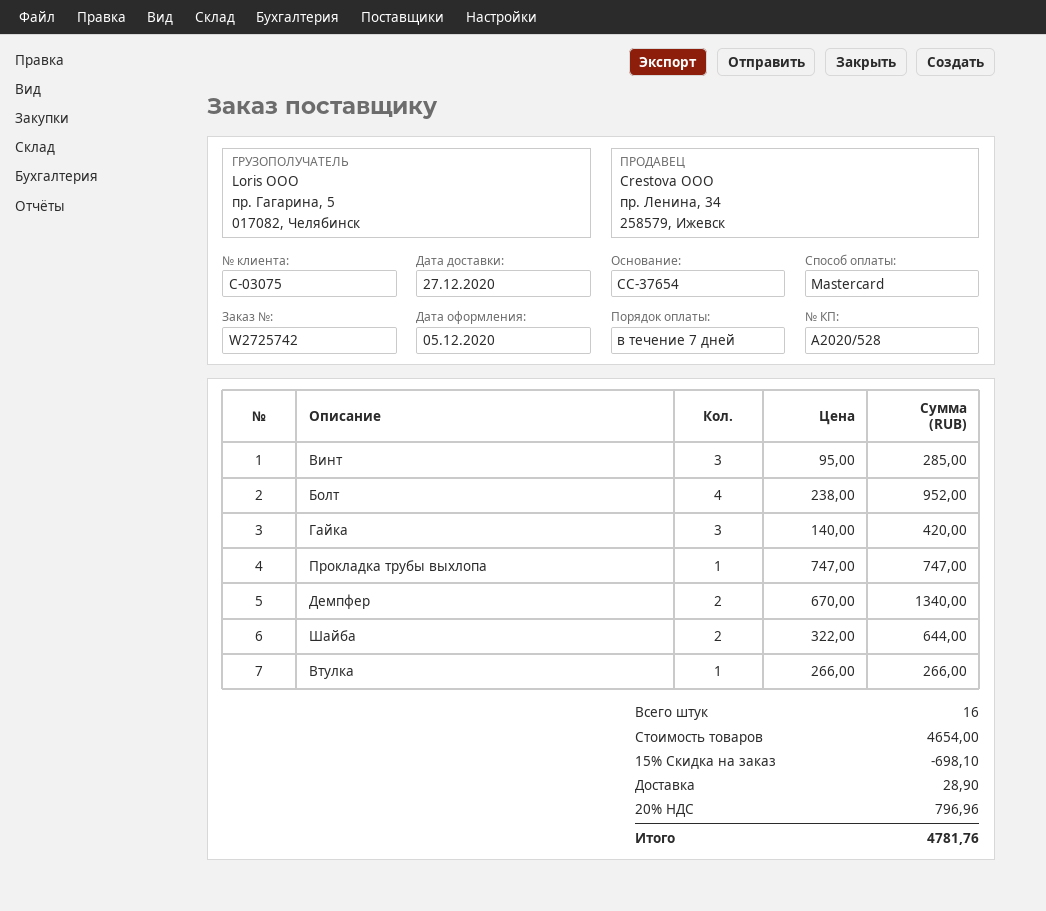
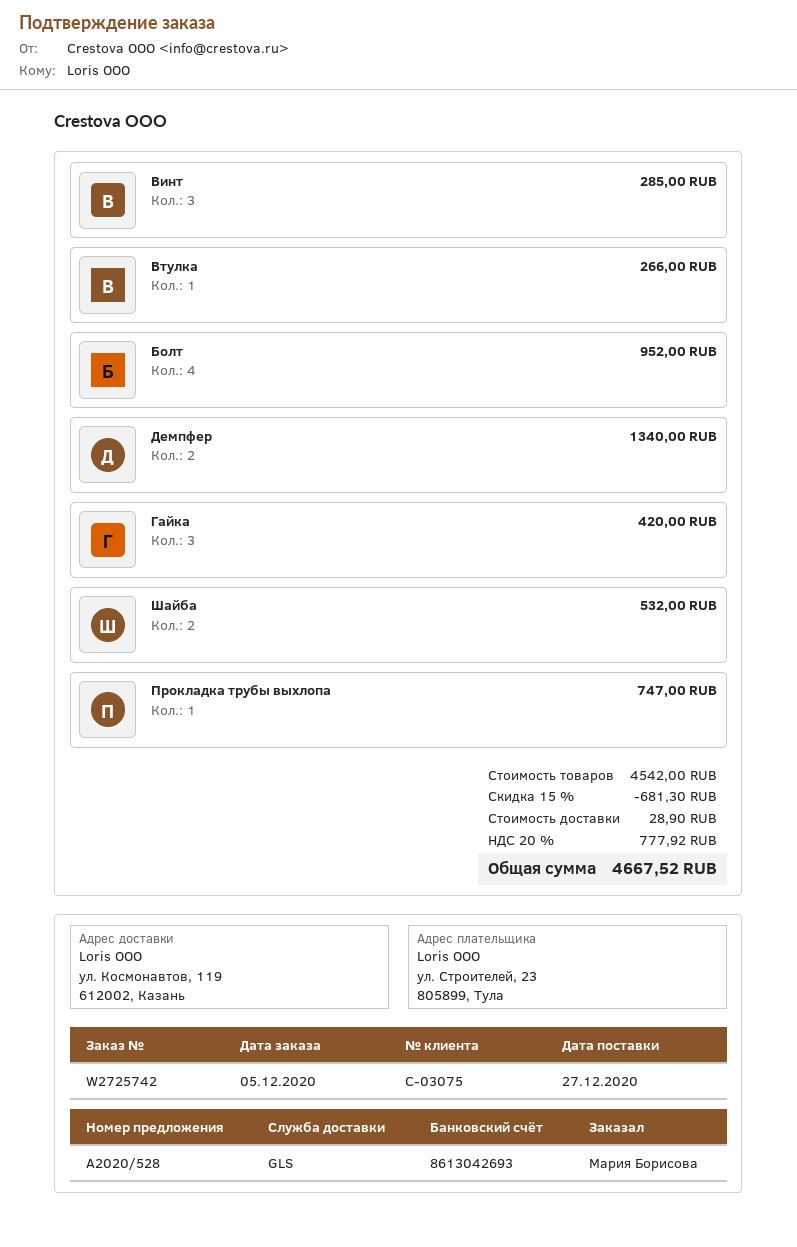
ship to: пр. Гагарина, 5, 017082, Челябинск -> ул. Космонавтов, 119, 612002, Казань
Шайба: 2 for 644.00 -> 2 for 532.00
subtotal: 4654.00 -> 4542.00
discount: 15% = 698.10 -> 15% = 681.30
tax: 20% = 796.96 -> 20% = 777.92
total: 4781.76 -> 4667.52

